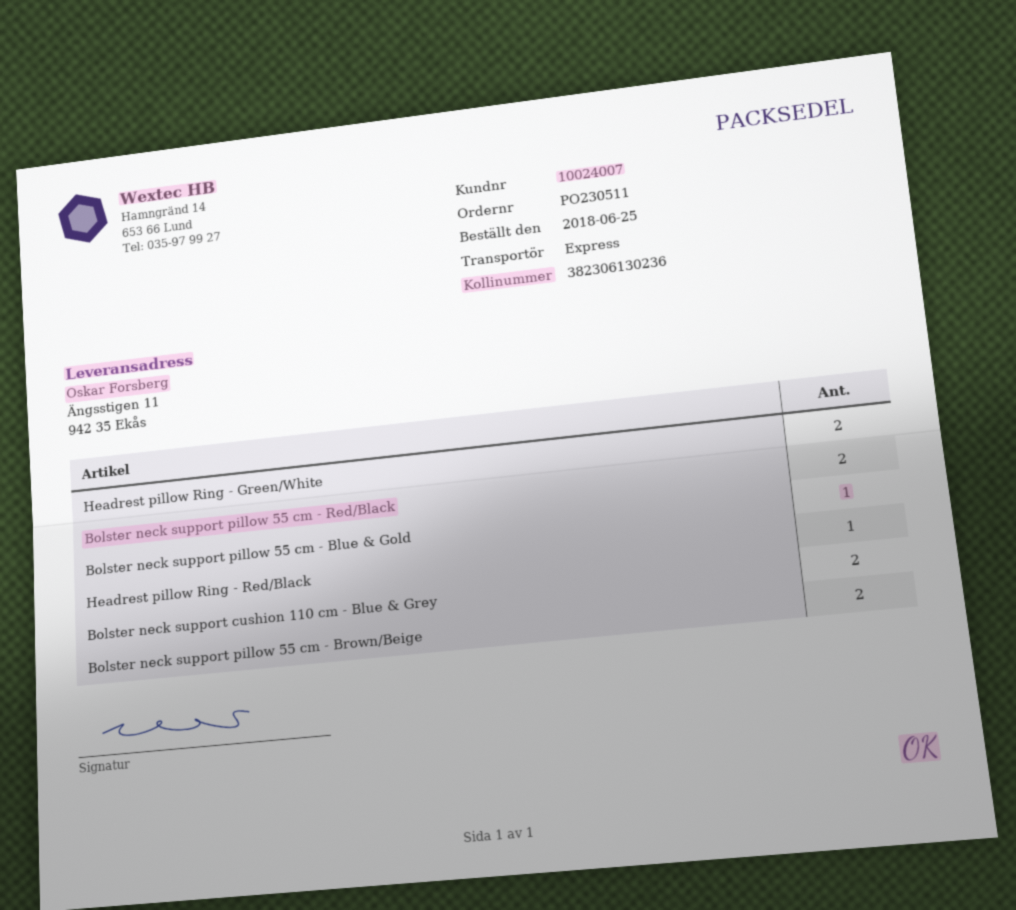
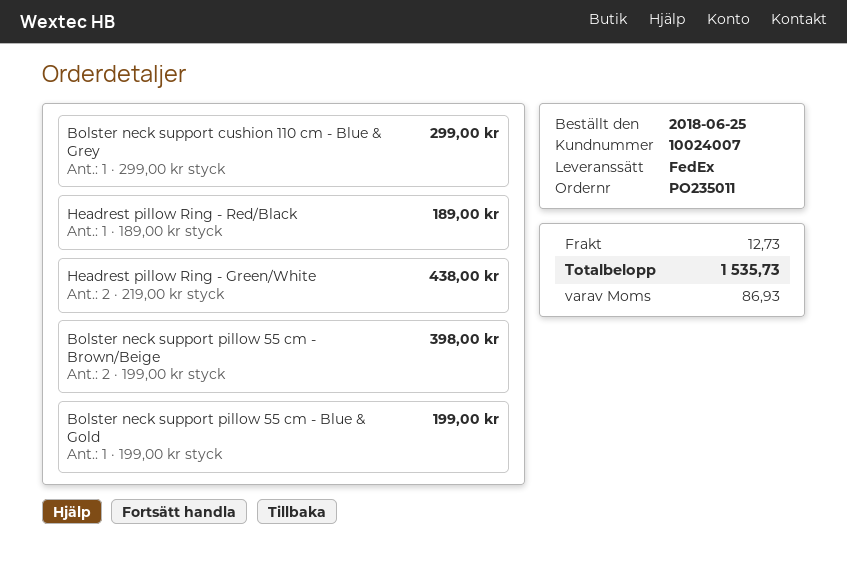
order number: PO230511 -> PO235011
shipping method: express -> FedEx
Bolster neck support pillow 55 cm - Red/Black: 2 -> none
Bolster neck support cushion 110 cm - Blue & Grey: 2 -> 1

